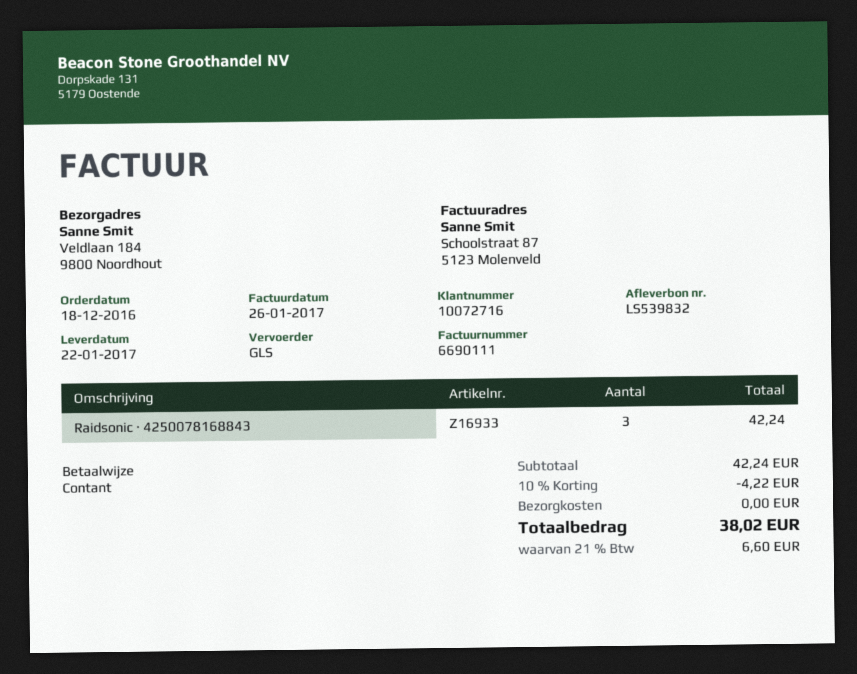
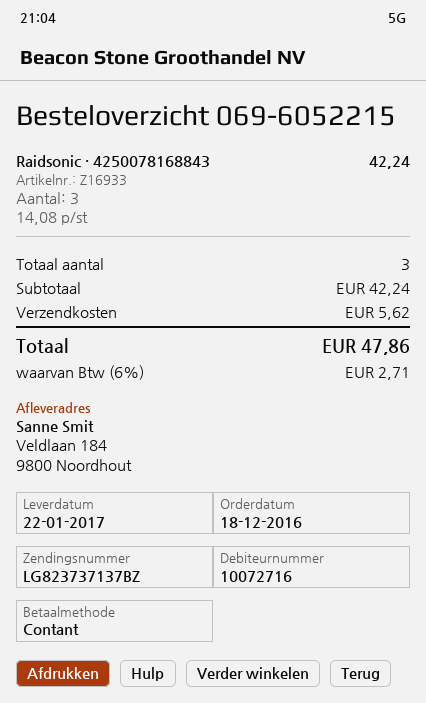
discount: 10% = 4.22 -> none
shipping: 0.00 -> 5.62
tax: 21% = 6.60 -> 6% = 2.71
total: 38.02 -> 47.86

